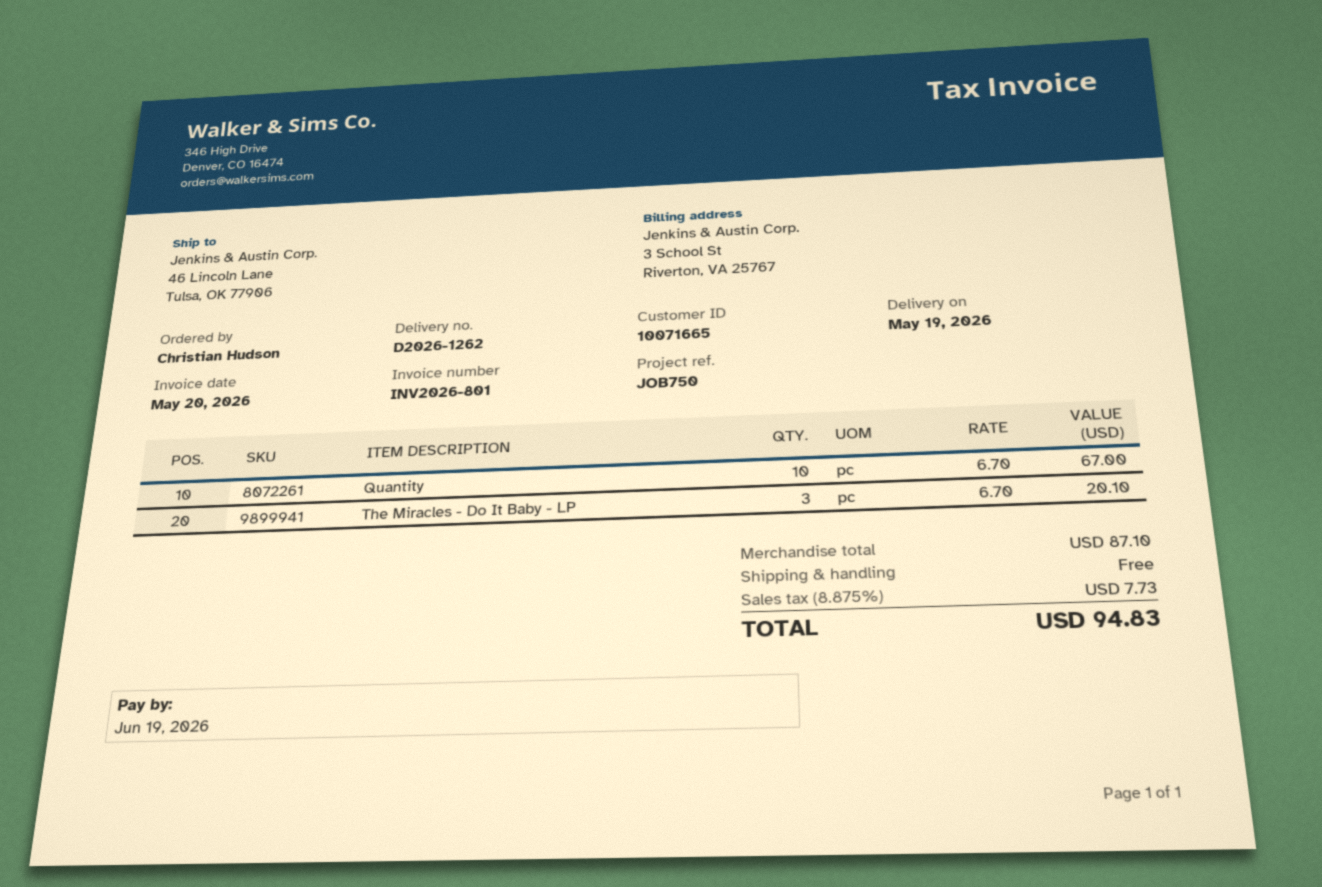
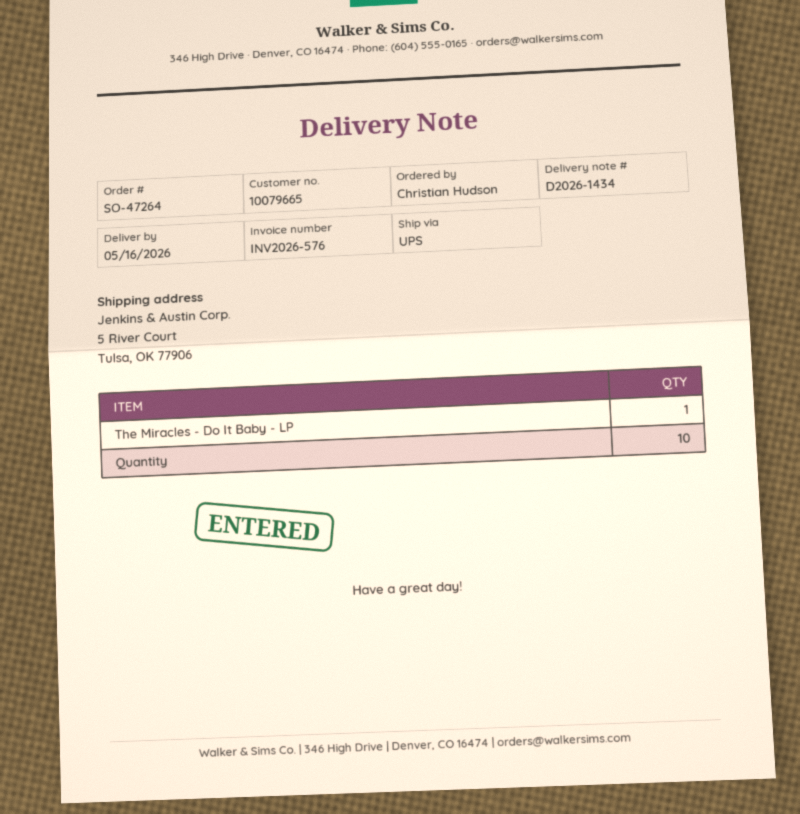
delivery note number: D2026-1262 -> D2026-1434
delivery date: 2026-05-19 -> 2026-05-16
invoice number: INV2026-801 -> INV2026-576
customer number: 10071665 -> 10079665
ship to: 46 Lincoln Lane, Tulsa, OK 77906 -> 5 River Court, Tulsa, OK 77906
The Miracles - Do It Baby - LP: 3 -> 1

